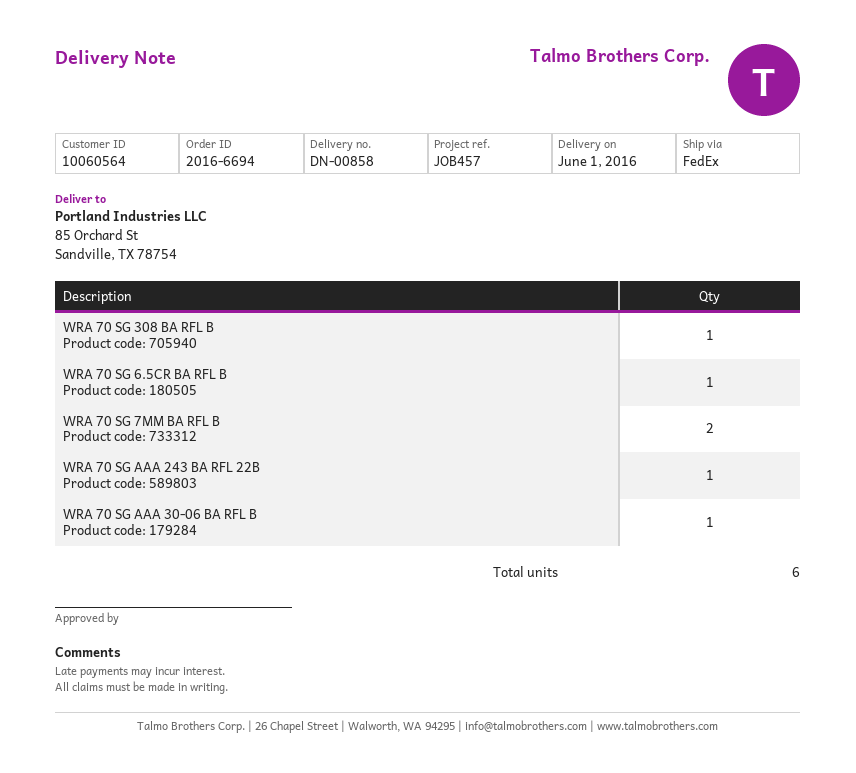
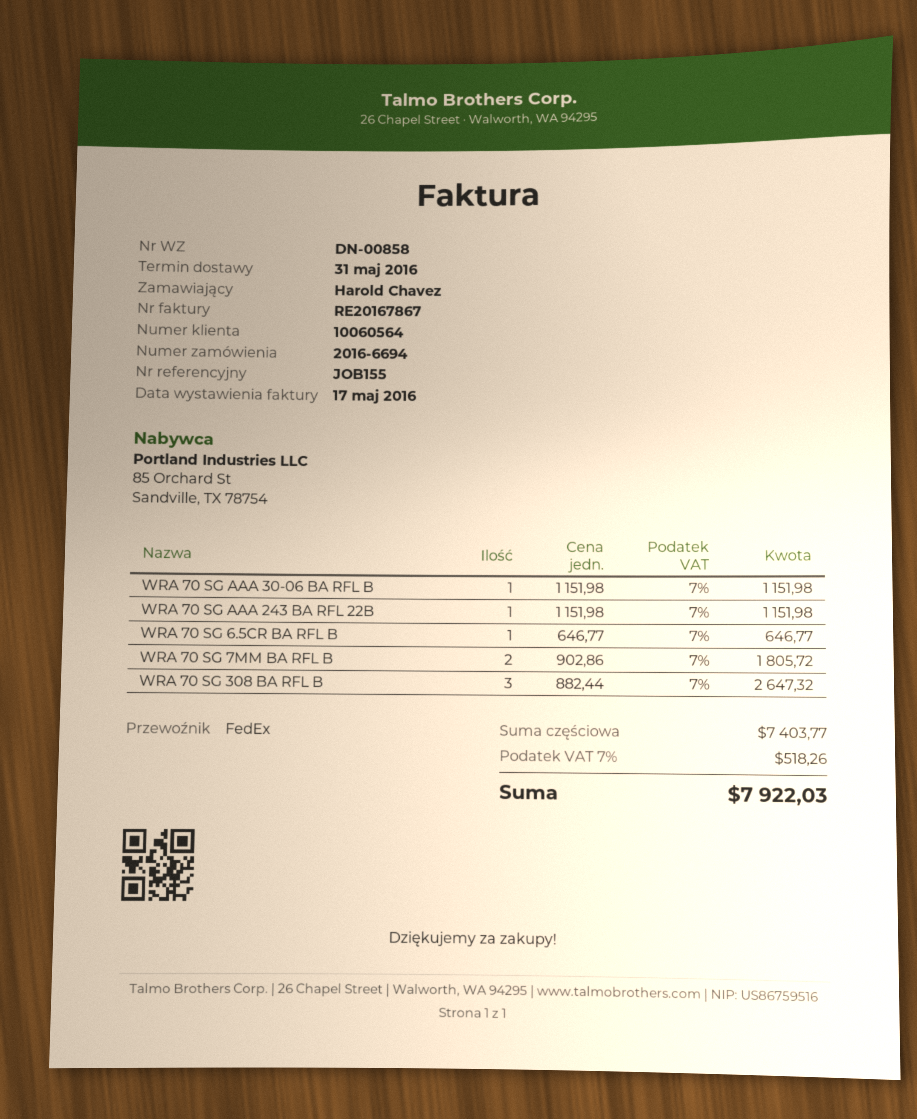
delivery date: 2016-06-01 -> 2016-05-31
reference: JOB457 -> JOB155
WRA 70 SG 308 BA RFL B: 1 -> 3

